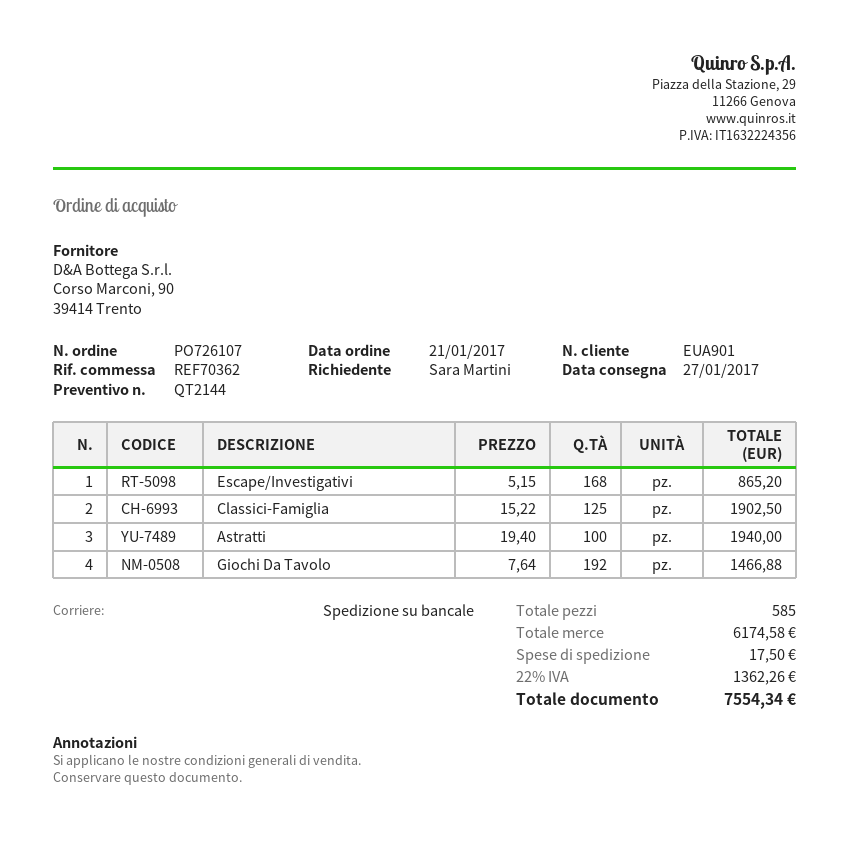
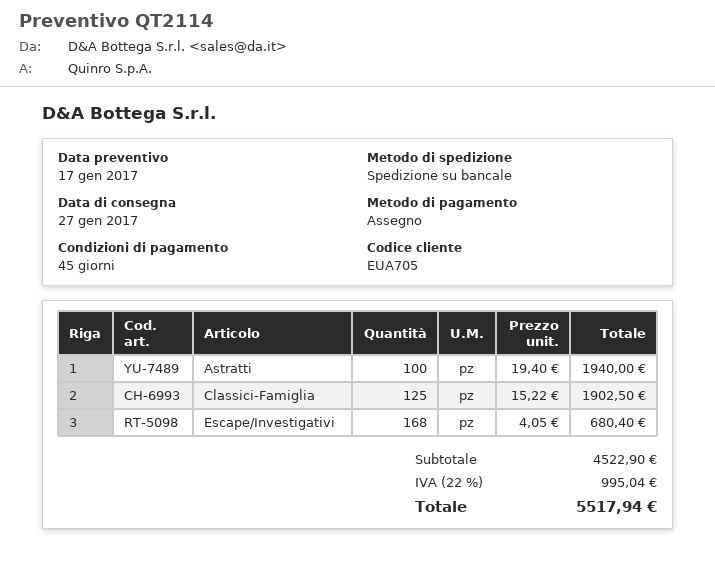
quote number: QT2144 -> QT2114
customer number: EUA901 -> EUA705
Escape/Investigativi: 168 x 5.15 = 865.20 -> 168 x 4.05 = 680.40
Giochi Da Tavolo: 192 x 7.64 = 1466.88 -> none
subtotal: 6174.58 -> 4522.90
shipping: 17.50 -> none
tax: 22% = 1362.26 -> 22% = 995.04
total: 7554.34 -> 5517.94

